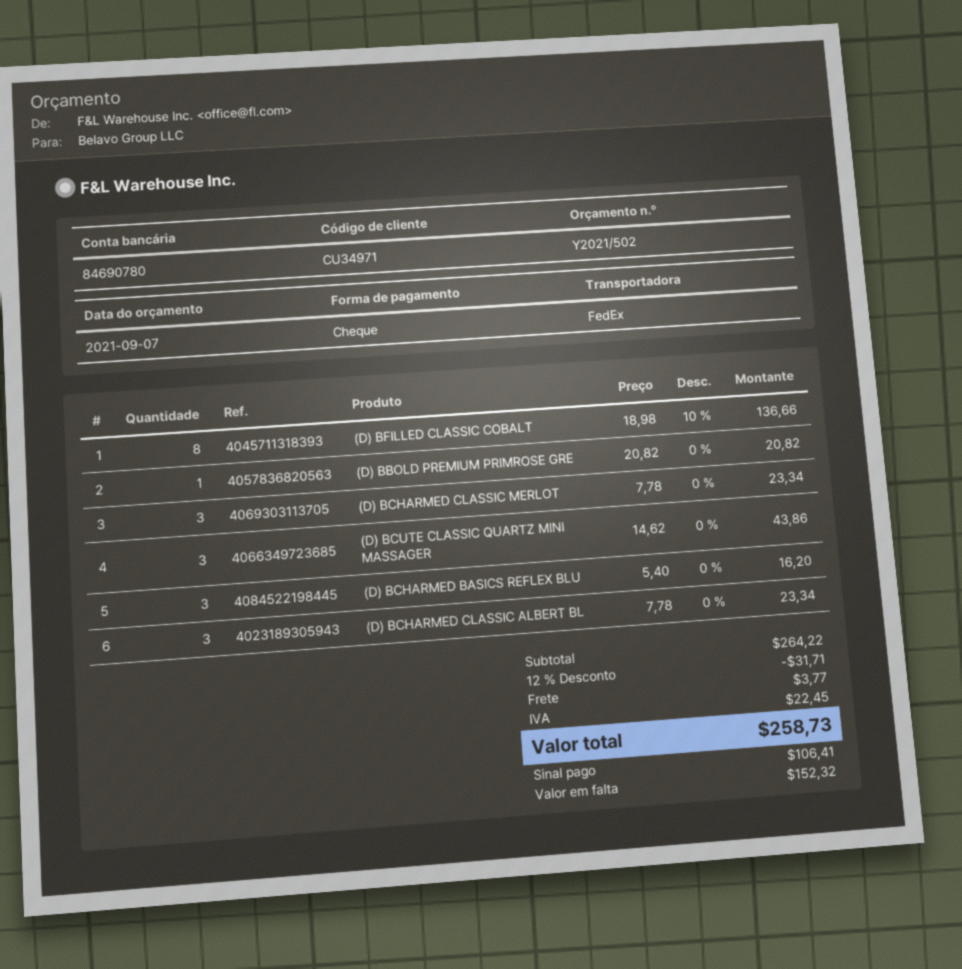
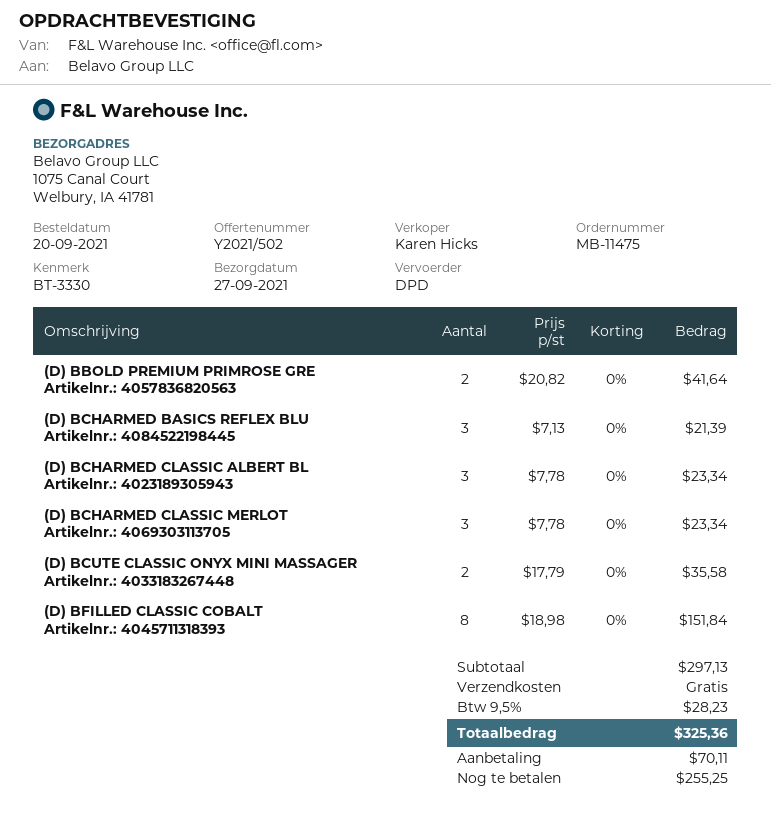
shipping method: FedEx -> DPD
(D) BFILLED CLASSIC COBALT: 8 x 18.98 - 10% = 136.66 -> 8 x 18.98 = 151.84
(D) BBOLD PREMIUM PRIMROSE GRE: 1 x 20.82 = 20.82 -> 2 x 20.82 = 41.64
(D) BCUTE CLASSIC QUARTZ MINI MASSAGER: 3 x 14.62 = 43.86 -> none
(D) BCHARMED BASICS REFLEX BLU: 3 x 5.40 = 16.20 -> 3 x 7.13 = 21.39
(D) BCUTE CLASSIC ONYX MINI MASSAGER: none -> 2 x 17.79 = 35.58
subtotal: 264.22 -> 297.13
discount: 12% = 31.71 -> none
shipping: 3.77 -> 0.00
tax: 22.45 -> 28.23
total: 258.73 -> 325.36
deposit: 106.41 -> 70.11
balance: 152.32 -> 255.25

